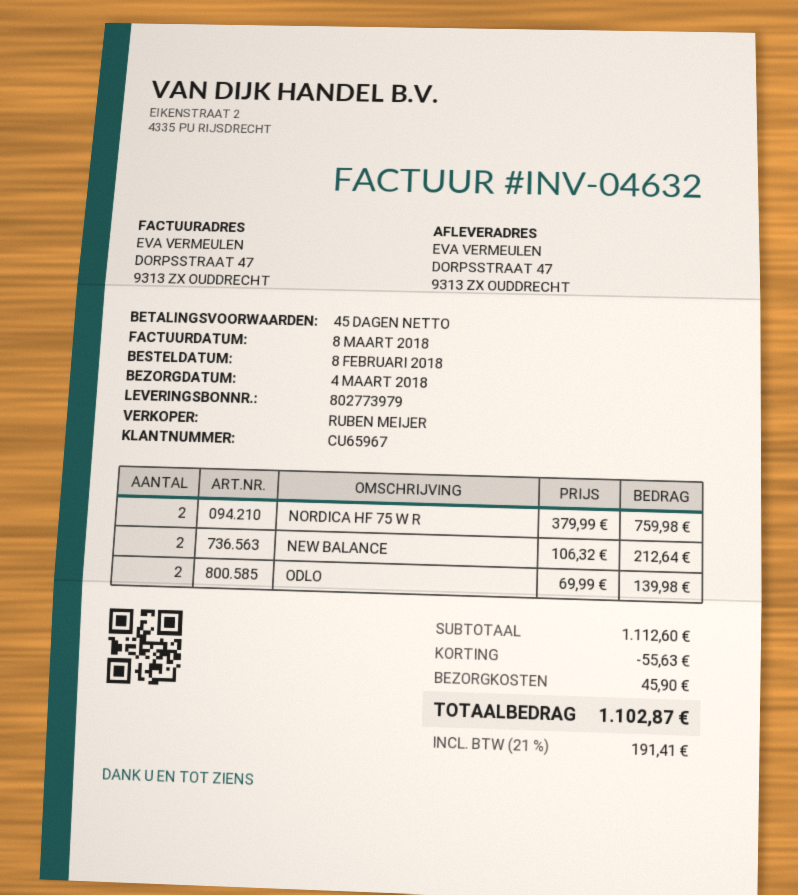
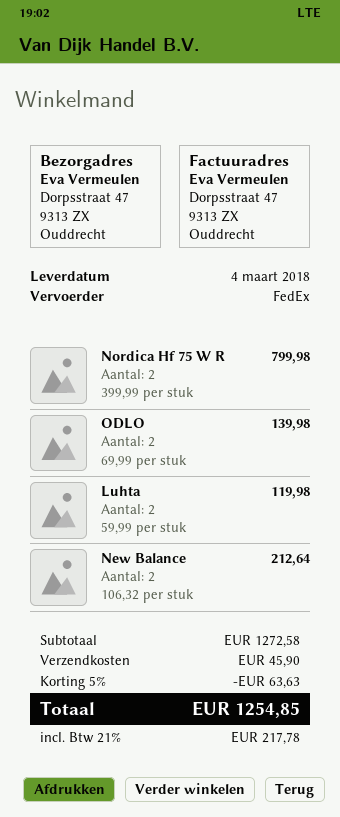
NORDICA HF 75 W R: 2 x 379.99 = 759.98 -> 2 x 399.99 = 799.98
Luhta: none -> 2 x 59.99 = 119.98
subtotal: 1112.60 -> 1272.58
discount: 55.63 -> 63.63
tax: 21% = 191.41 -> 21% = 217.78
total: 1102.87 -> 1254.85

